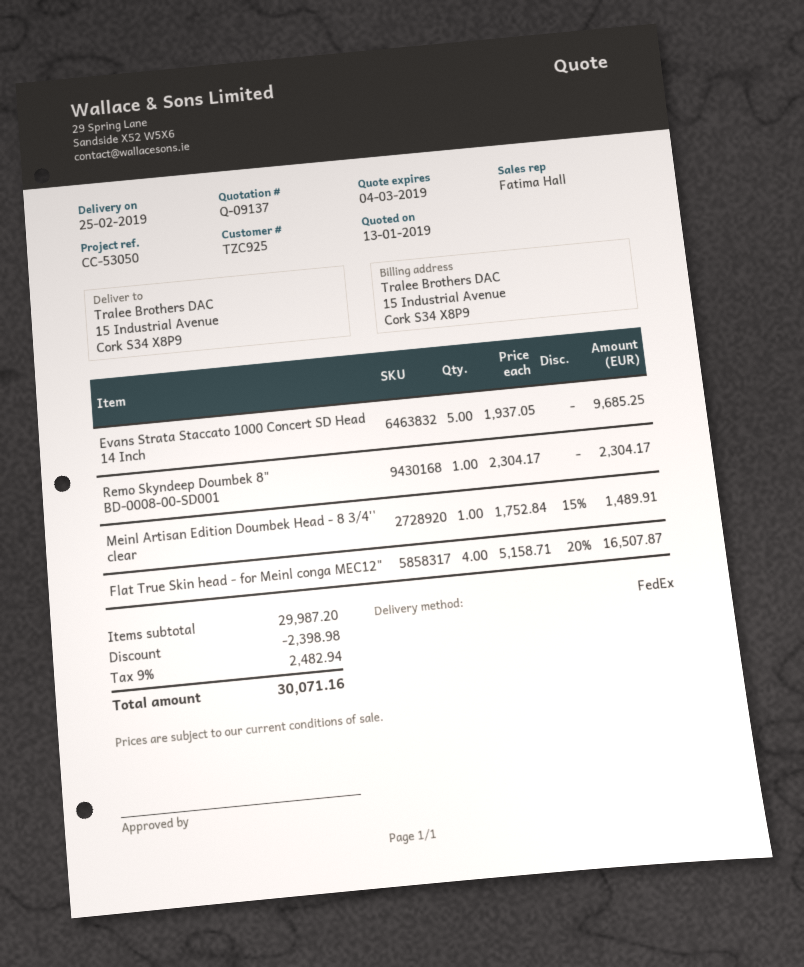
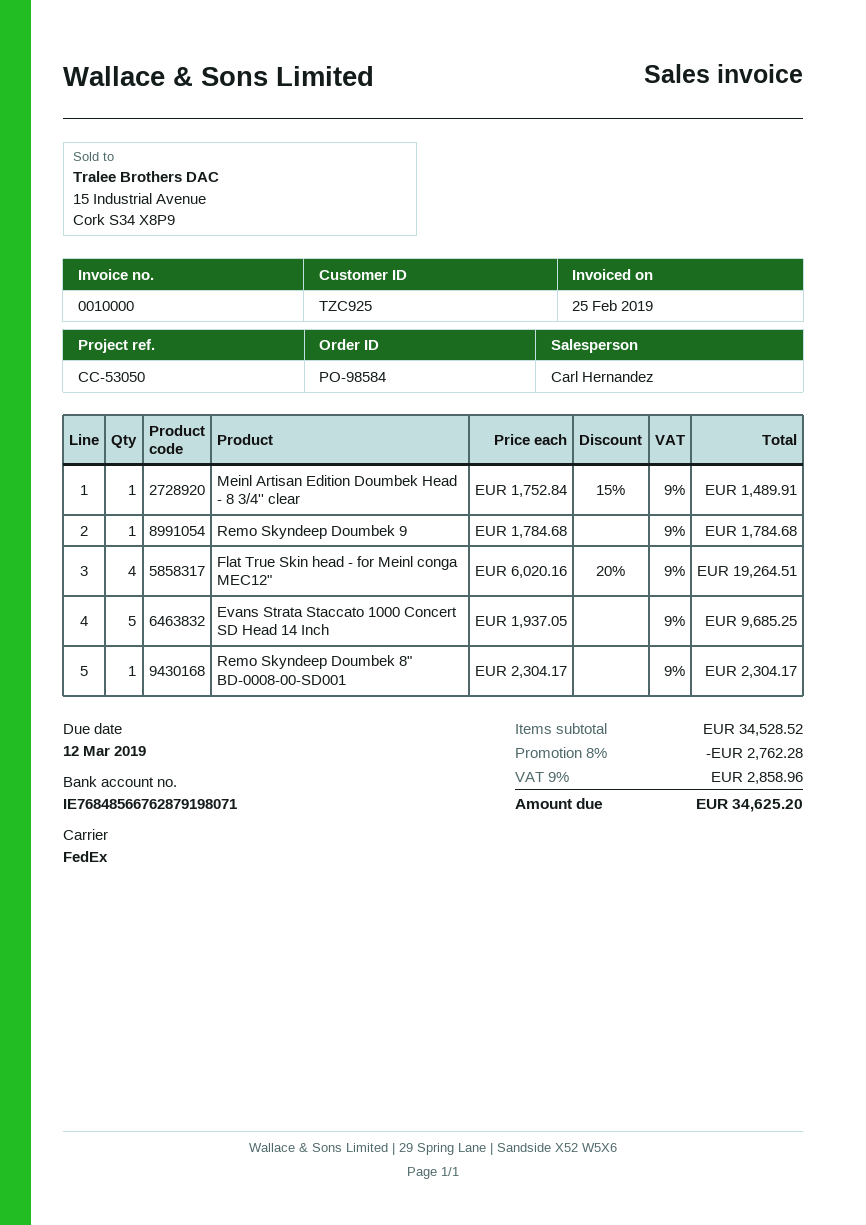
sales rep: Fatima Hall -> Carl Hernandez
Flat True Skin head - for Meinl conga MEC12": 4 x 5158.71 - 20% = 16507.87 -> 4 x 6020.16 - 20% = 19264.51
Remo Skyndeep Doumbek 9: none -> 1 x 1784.68 = 1784.68
subtotal: 29987.20 -> 34528.52
discount: 2398.98 -> 2762.28
tax: 9% = 2482.94 -> 9% = 2858.96
total: 30071.16 -> 34625.20

